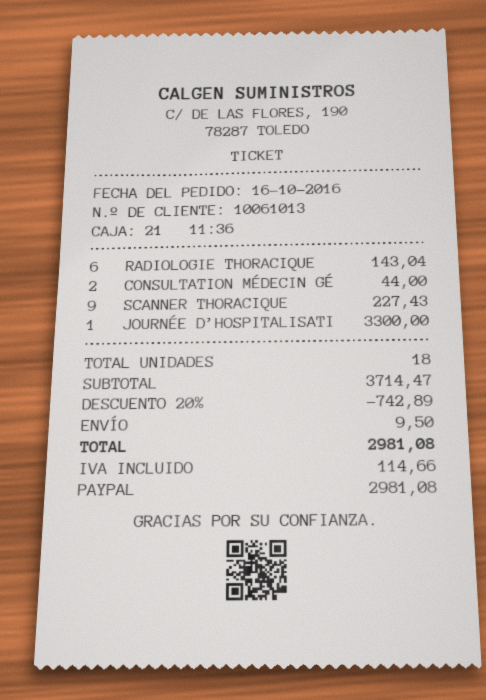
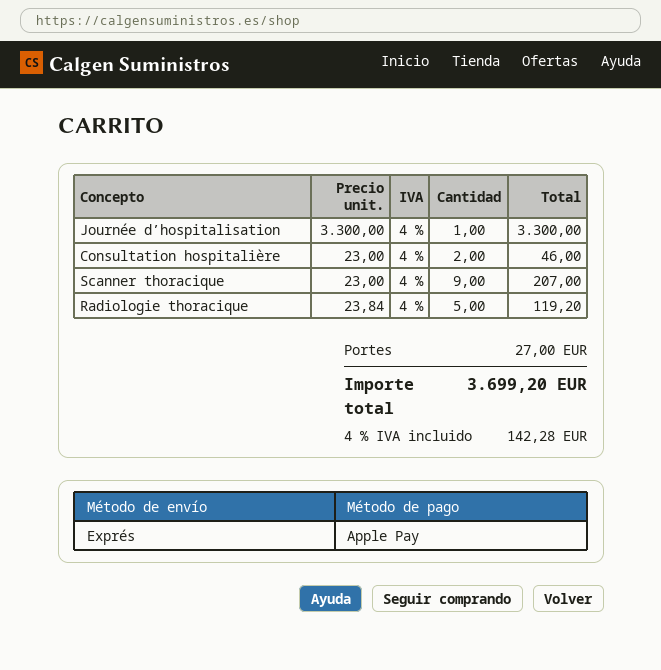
payment method: PayPal -> Apple Pay
RADIOLOGIE THORACIQUE: 6 for 143.04 -> 5 for 119.20
CONSULTATION MÉDECIN GÉ: 2 for 44.00 -> none
SCANNER THORACIQUE: 9 for 227.43 -> 9 for 207.00
Consultation hospitalière: none -> 2 for 46.00
discount: 20% = 742.89 -> none
shipping: 9.50 -> 27.00
tax: 114.66 -> 142.28
total: 2981.08 -> 3699.20

